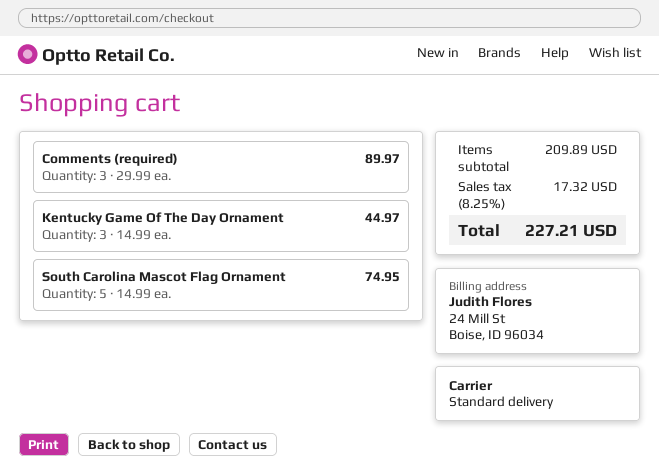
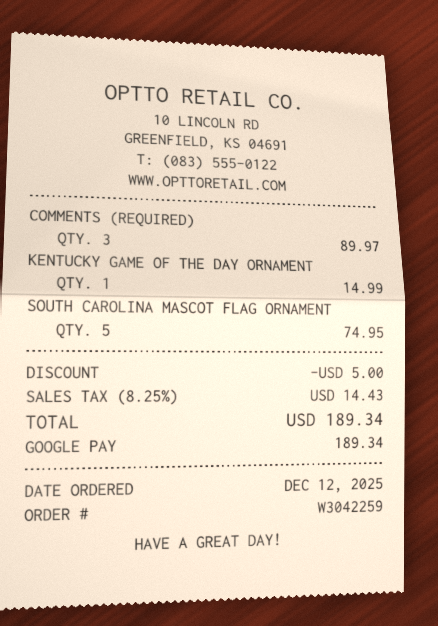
Kentucky Game Of The Day Ornament: 3 for 44.97 -> 1 for 14.99
discount: none -> 5.00
tax: 8.25% = 17.32 -> 8.25% = 14.43
total: 227.21 -> 189.34

